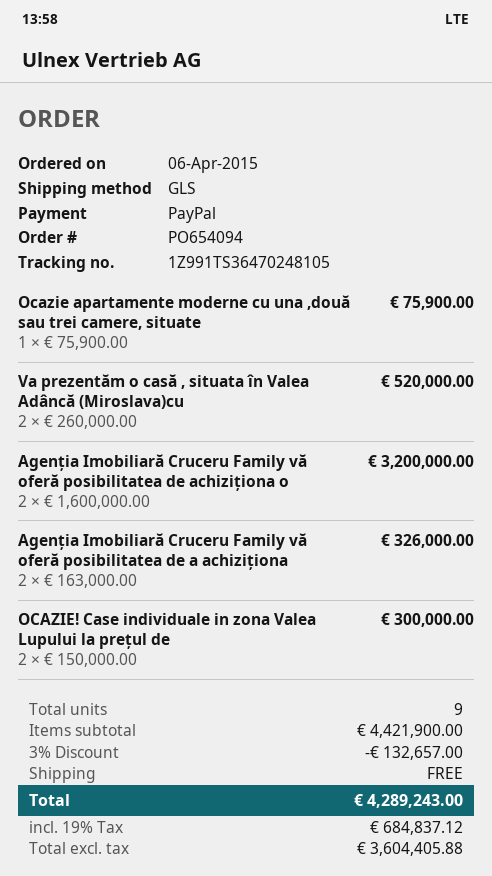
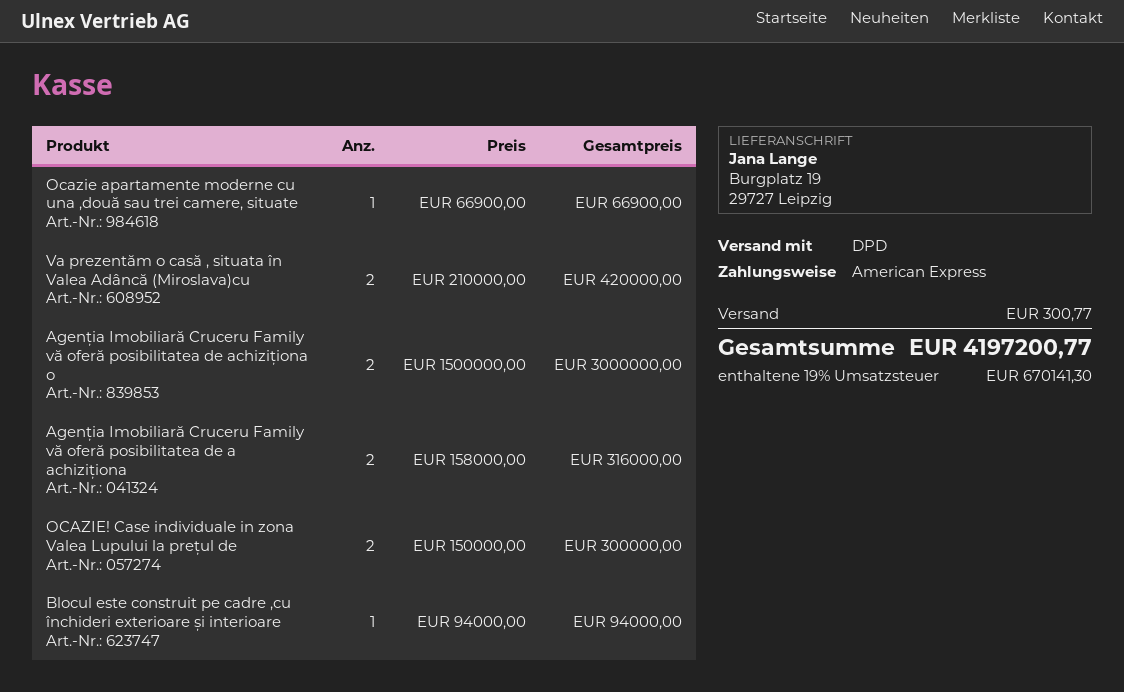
payment method: PayPal -> American Express
shipping method: GLS -> DPD
Ocazie apartamente moderne cu una ,două sau trei camere, situate: 1 x 75900.00 = 75900.00 -> 1 x 66900.00 = 66900.00
Va prezentăm o casă , situata în Valea Adâncă (Miroslava)cu: 2 x 260000.00 = 520000.00 -> 2 x 210000.00 = 420000.00
Agenția Imobiliară Cruceru Family vă oferă posibilitatea de achiziționa o: 2 x 1600000.00 = 3200000.00 -> 2 x 1500000.00 = 3000000.00
Agenția Imobiliară Cruceru Family vă oferă posibilitatea de a achiziționa: 2 x 163000.00 = 326000.00 -> 2 x 158000.00 = 316000.00
Blocul este construit pe cadre ,cu închideri exterioare și interioare: none -> 1 x 94000.00 = 94000.00
discount: 3% = 132657.00 -> none
shipping: 0.00 -> 300.77
tax: 19% = 684837.12 -> 19% = 670141.30
total: 4289243.00 -> 4197200.77

